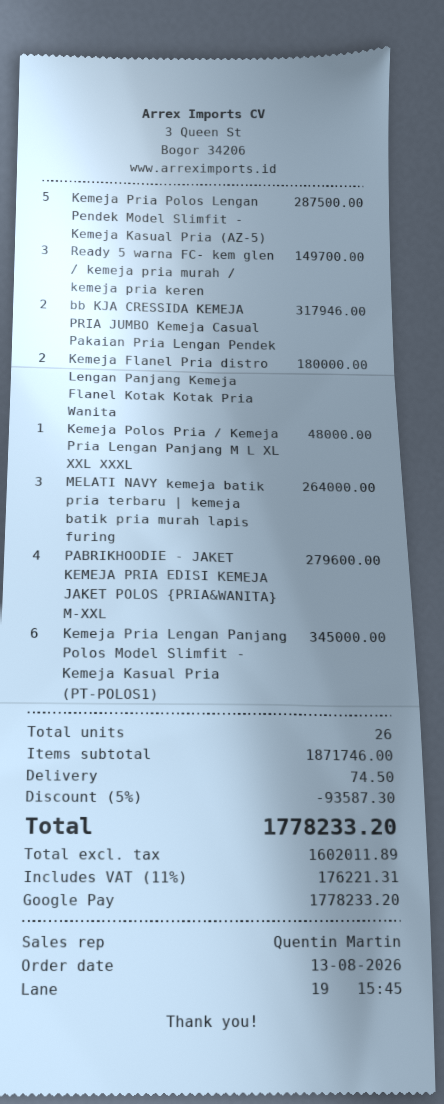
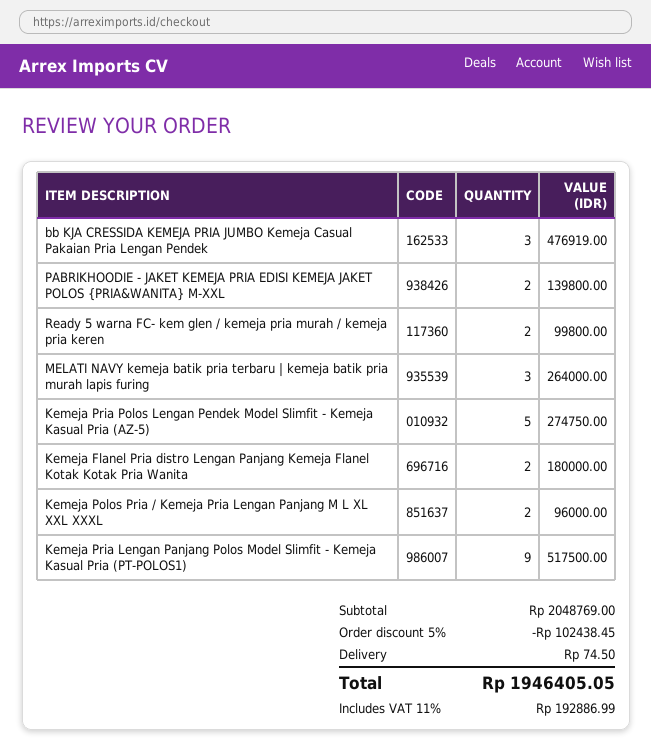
Kemeja Pria Polos Lengan Pendek Model Slimfit - Kemeja Kasual Pria (AZ-5): 5 for 287500.00 -> 5 for 274750.00
Ready 5 warna FC- kem glen / kemeja pria murah / kemeja pria keren: 3 for 149700.00 -> 2 for 99800.00
bb KJA CRESSIDA KEMEJA PRIA JUMBO Kemeja Casual Pakaian Pria Lengan Pendek: 2 for 317946.00 -> 3 for 476919.00
Kemeja Polos Pria / Kemeja Pria Lengan Panjang M L XL XXL XXXL: 1 for 48000.00 -> 2 for 96000.00
PABRIKHOODIE - JAKET KEMEJA PRIA EDISI KEMEJA JAKET POLOS {PRIA&WANITA} M-XXL: 4 for 279600.00 -> 2 for 139800.00
Kemeja Pria Lengan Panjang Polos Model Slimfit - Kemeja Kasual Pria (PT-POLOS1): 6 for 345000.00 -> 9 for 517500.00
subtotal: 1871746.00 -> 2048769.00
discount: 5% = 93587.30 -> 5% = 102438.45
tax: 11% = 176221.31 -> 11% = 192886.99
total: 1778233.20 -> 1946405.05

